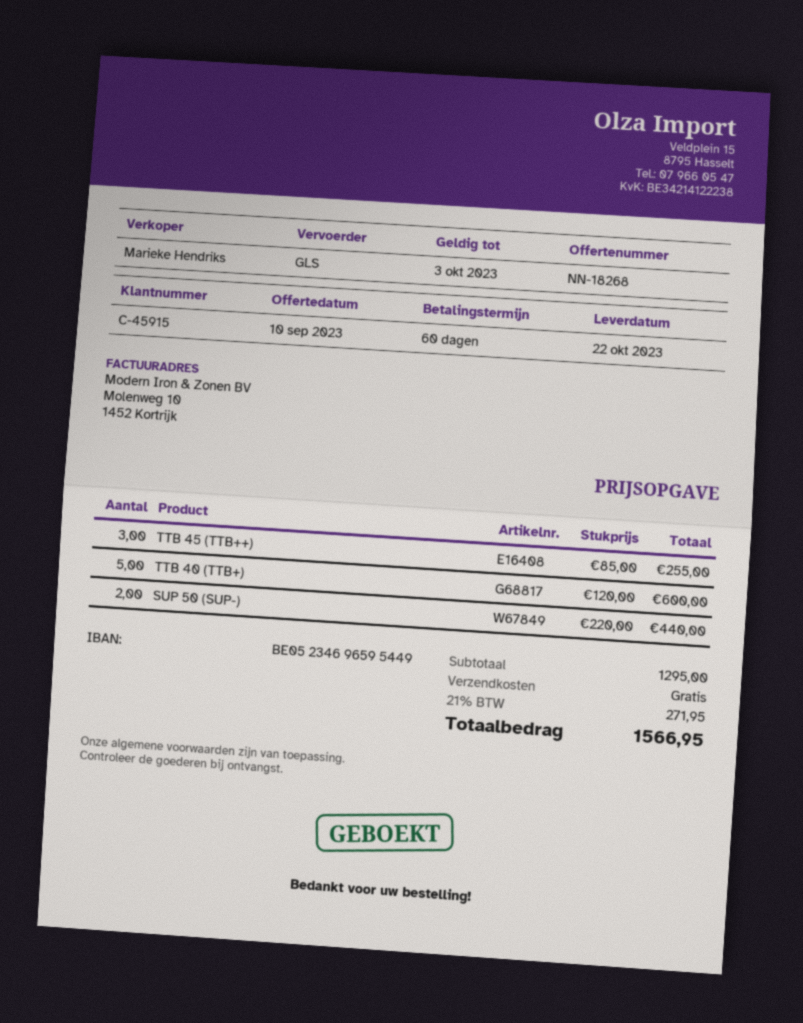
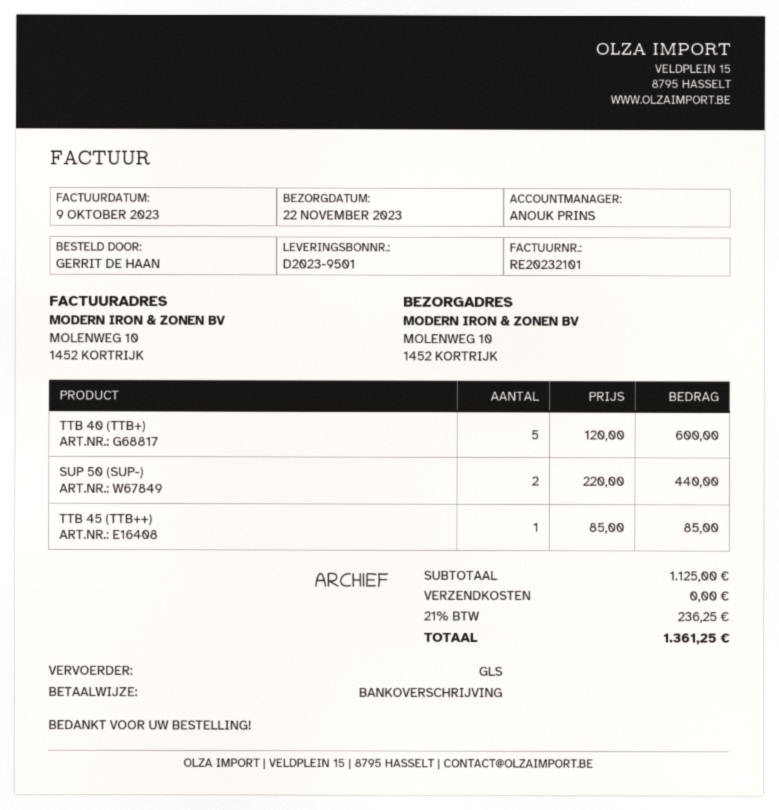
delivery date: 2023-10-22 -> 2023-11-22
sales rep: Marieke Hendriks -> ANOUK PRINS
TTB 45 (TTB++): 3 x 85.00 = 255.00 -> 1 x 85.00 = 85.00
subtotal: 1295.00 -> 1125.00
tax: 21% = 271.95 -> 21% = 236.25
total: 1566.95 -> 1361.25

